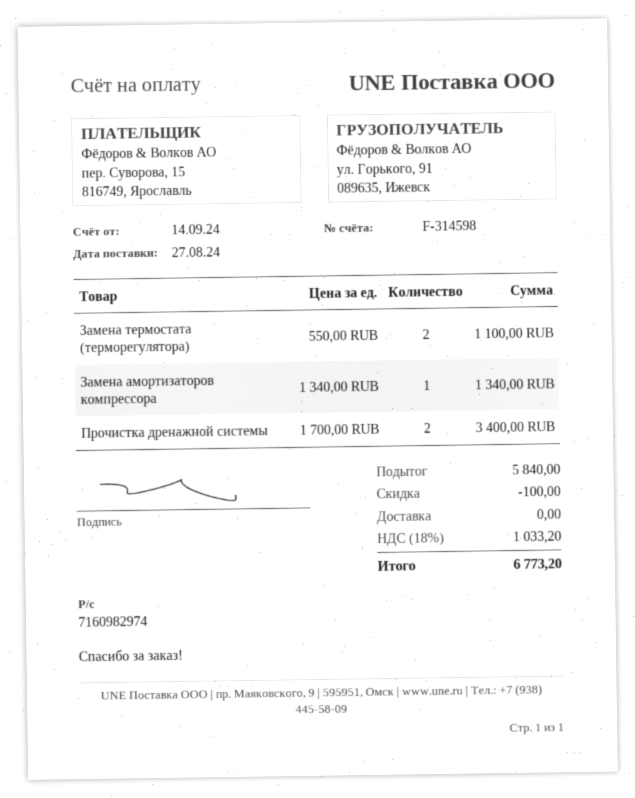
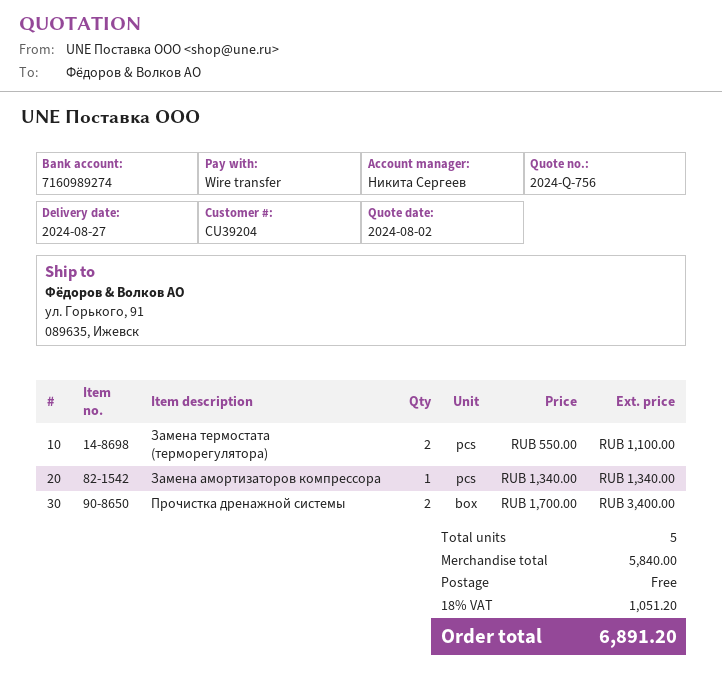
bank account: 7160982974 -> 7160989274
discount: 100.00 -> none
tax: 18% = 1033.20 -> 18% = 1051.20
total: 6773.20 -> 6891.20

